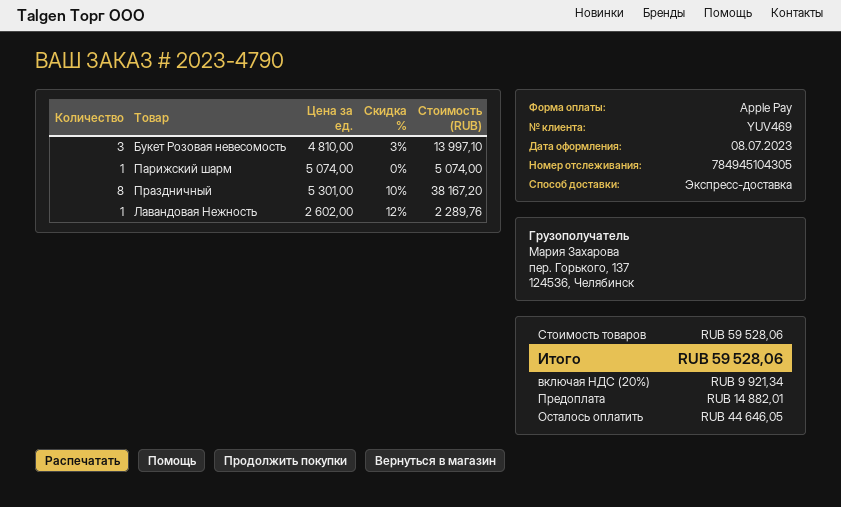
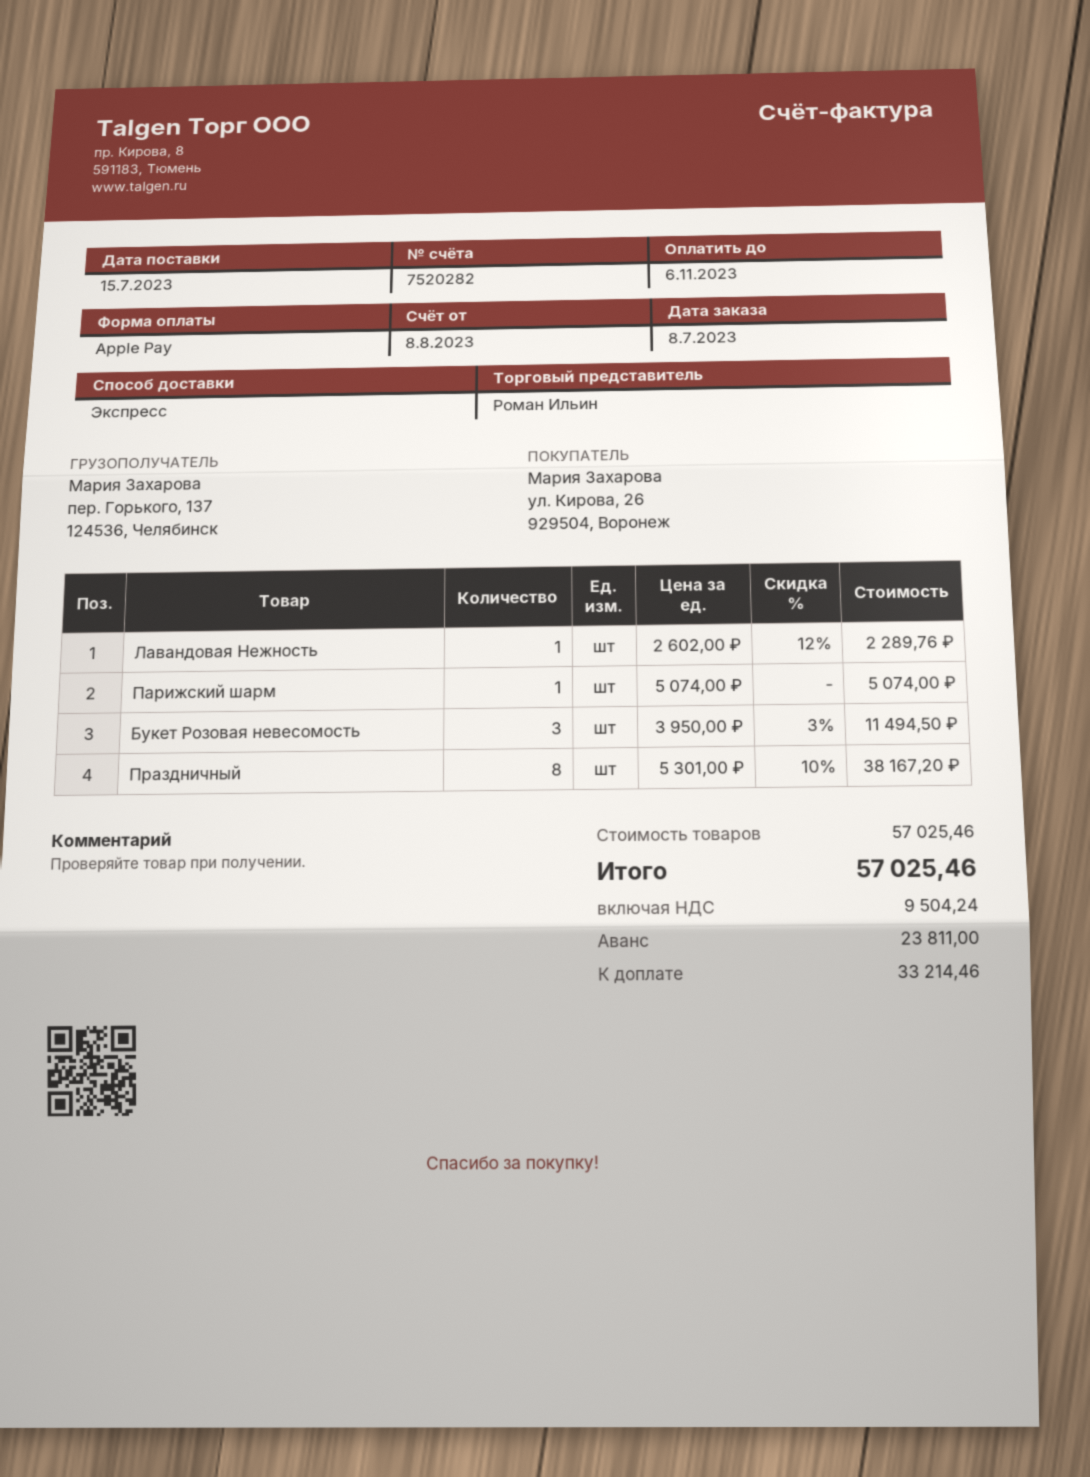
Букет Розовая невесомость: 3 x 4810.00 - 3% = 13997.10 -> 3 x 3950.00 - 3% = 11494.50
subtotal: 59528.06 -> 57025.46
tax: 9921.34 -> 9504.24
total: 59528.06 -> 57025.46
deposit: 14882.01 -> 23811.00
balance: 44646.05 -> 33214.46

